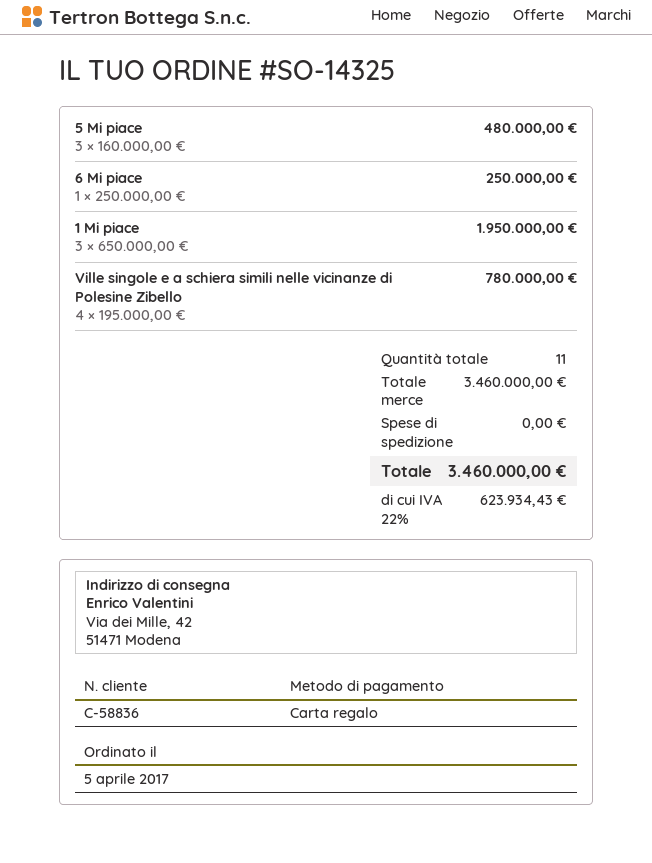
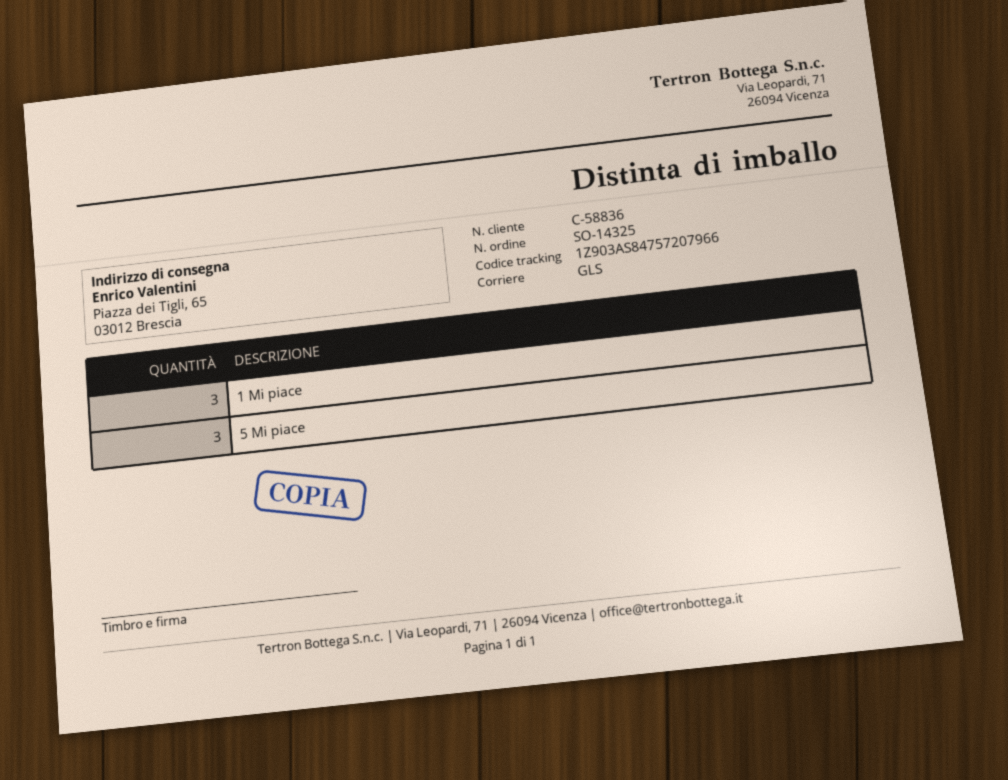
ship to: Via dei Mille, 42, 51471 Modena -> Piazza dei Tigli, 65, 03012 Brescia
6 Mi piace: 1 -> none
Ville singole e a schiera simili nelle vicinanze di Polesine Zibello: 4 -> none

